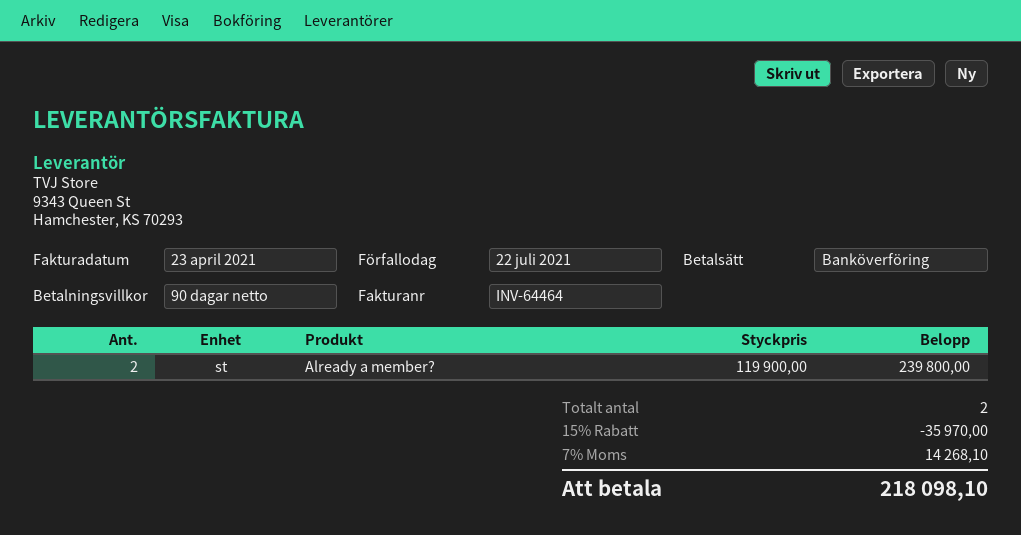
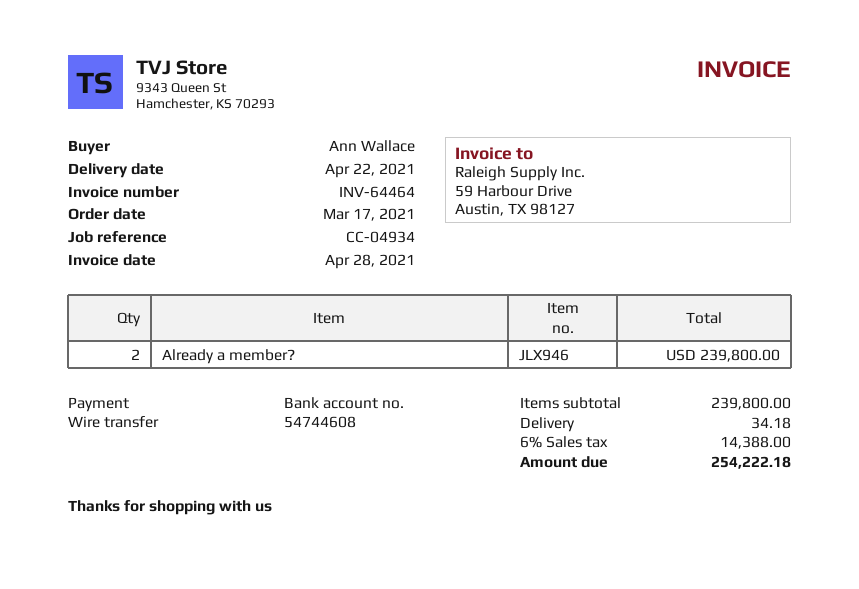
invoice date: 2021-04-23 -> 2021-04-28
discount: 15% = 35970.00 -> none
shipping: none -> 34.18
tax: 7% = 14268.10 -> 6% = 14388.00
total: 218098.10 -> 254222.18

